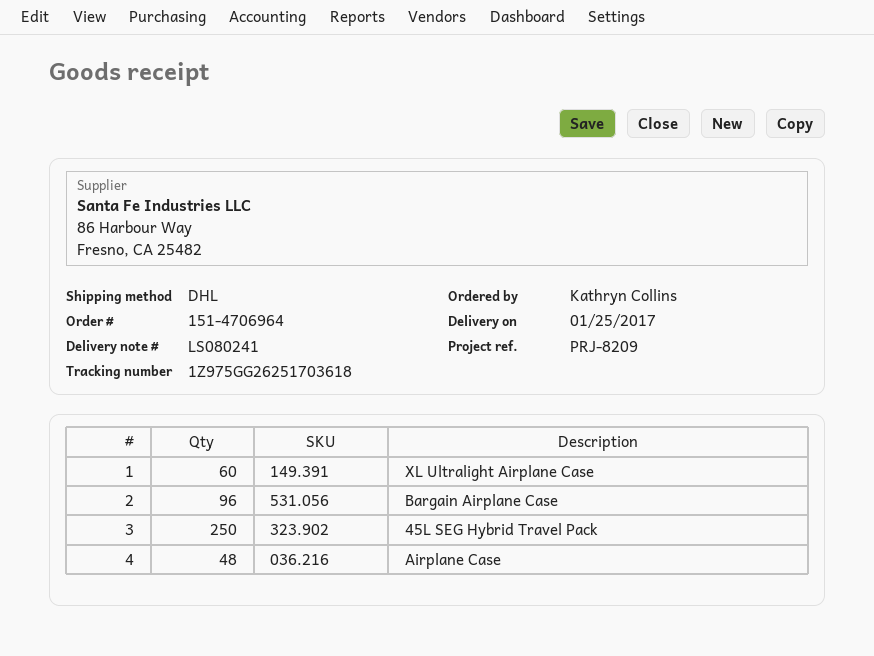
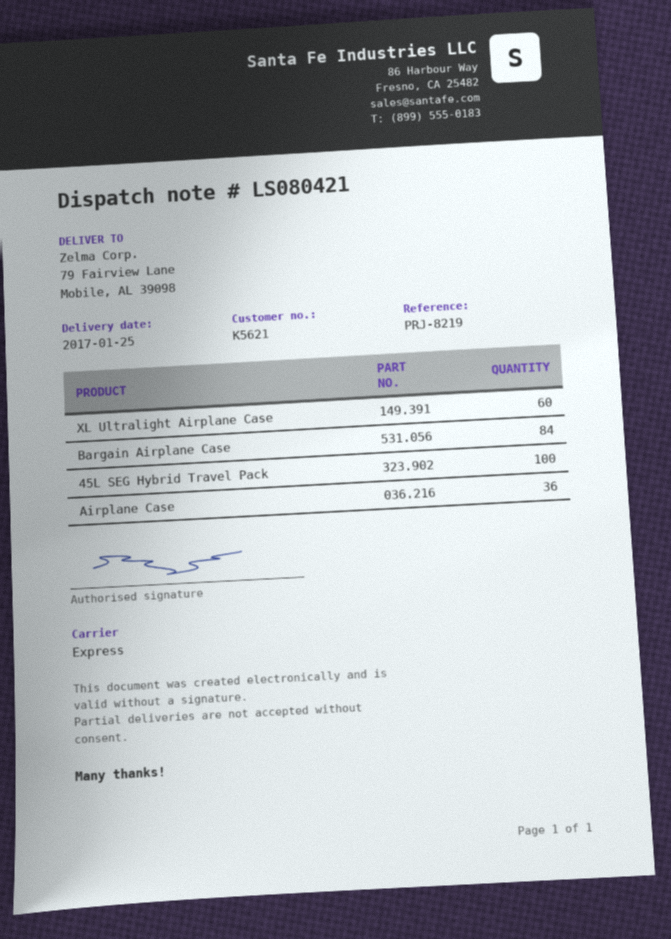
delivery note number: LS080241 -> LS080421
reference: PRJ-8209 -> PRJ-8219
shipping method: DHL -> express
Bargain Airplane Case: 96 -> 84
45L SEG Hybrid Travel Pack: 250 -> 100
Airplane Case: 48 -> 36

